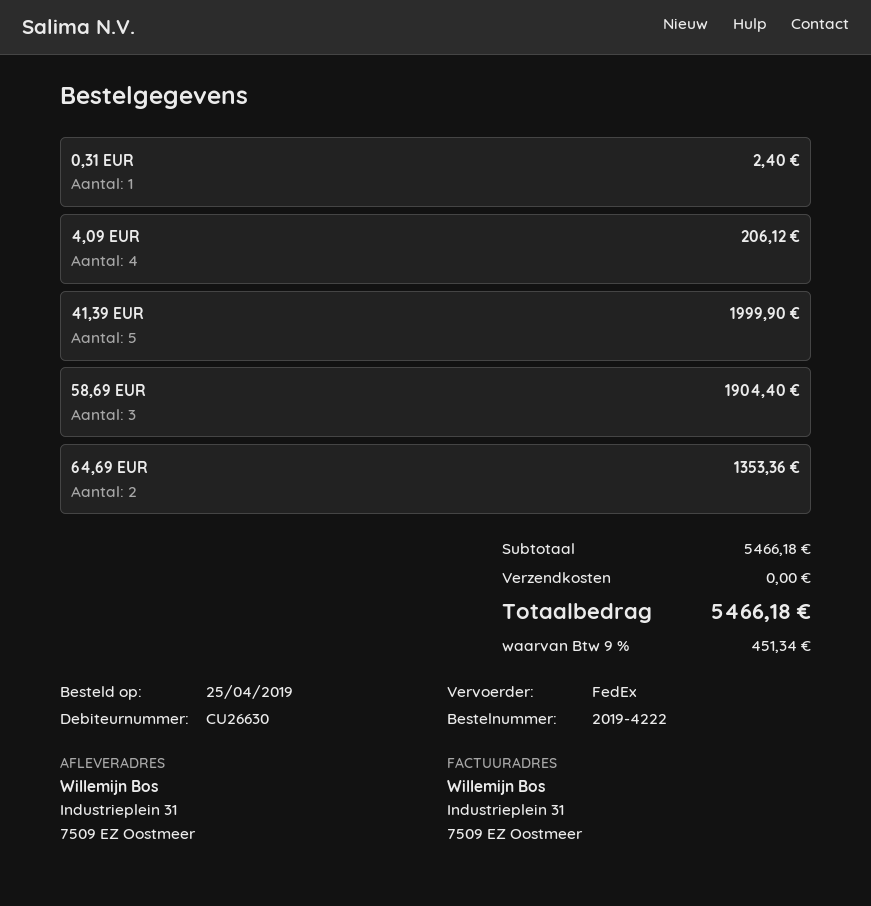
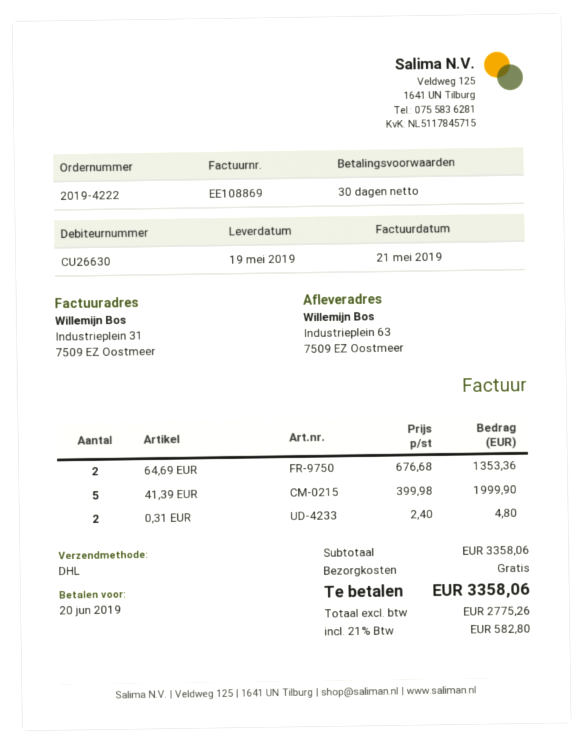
shipping method: FedEx -> DHL
ship to: Industrieplein 31, 7509 EZ Oostmeer -> Industrieplein 63, 7509 EZ Oostmeer
0,31 EUR: 1 for 2.40 -> 2 for 4.80
4,09 EUR: 4 for 206.12 -> none
58,69 EUR: 3 for 1904.40 -> none
subtotal: 5466.18 -> 3358.06
tax: 9% = 451.34 -> 21% = 582.80
total: 5466.18 -> 3358.06

